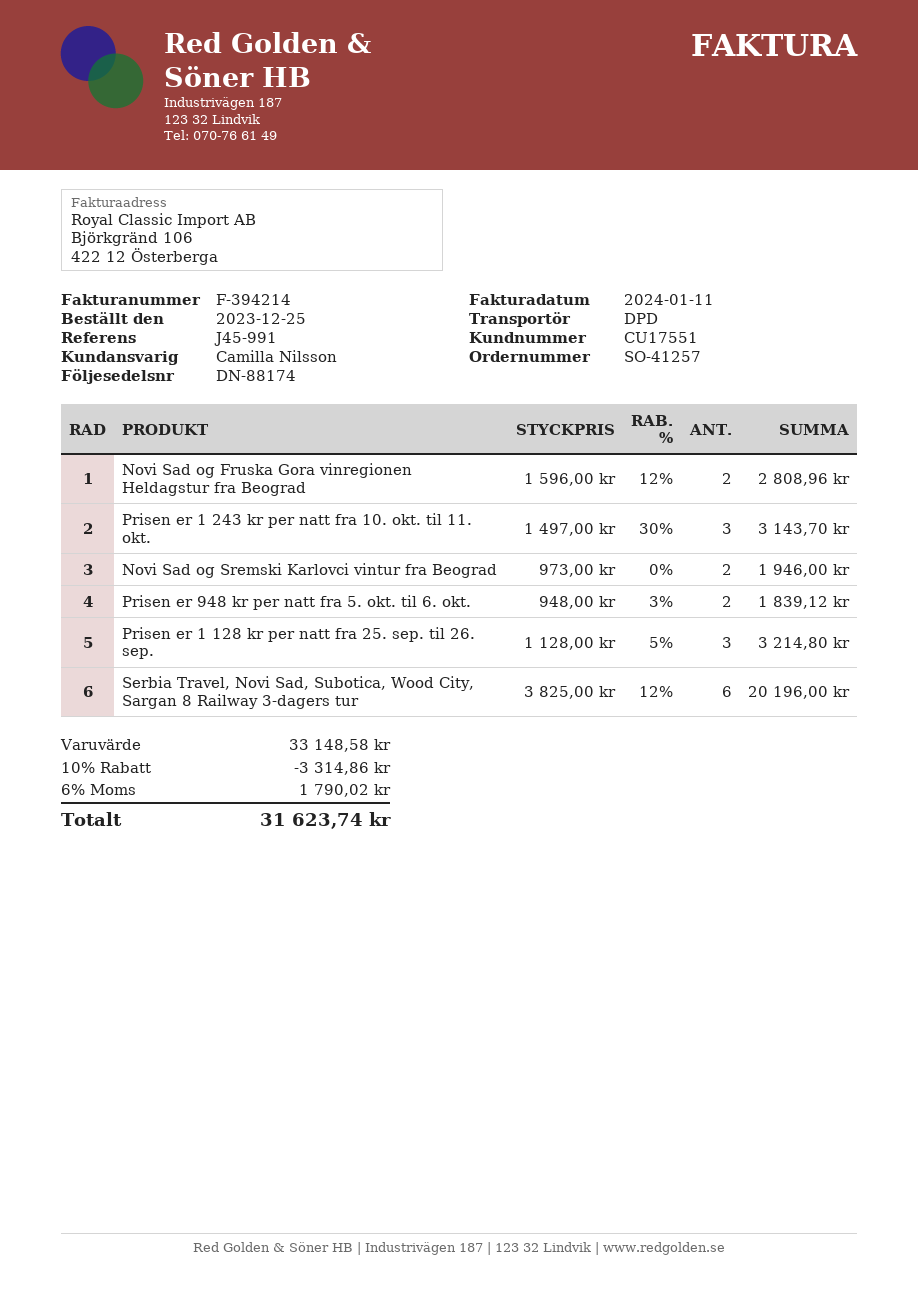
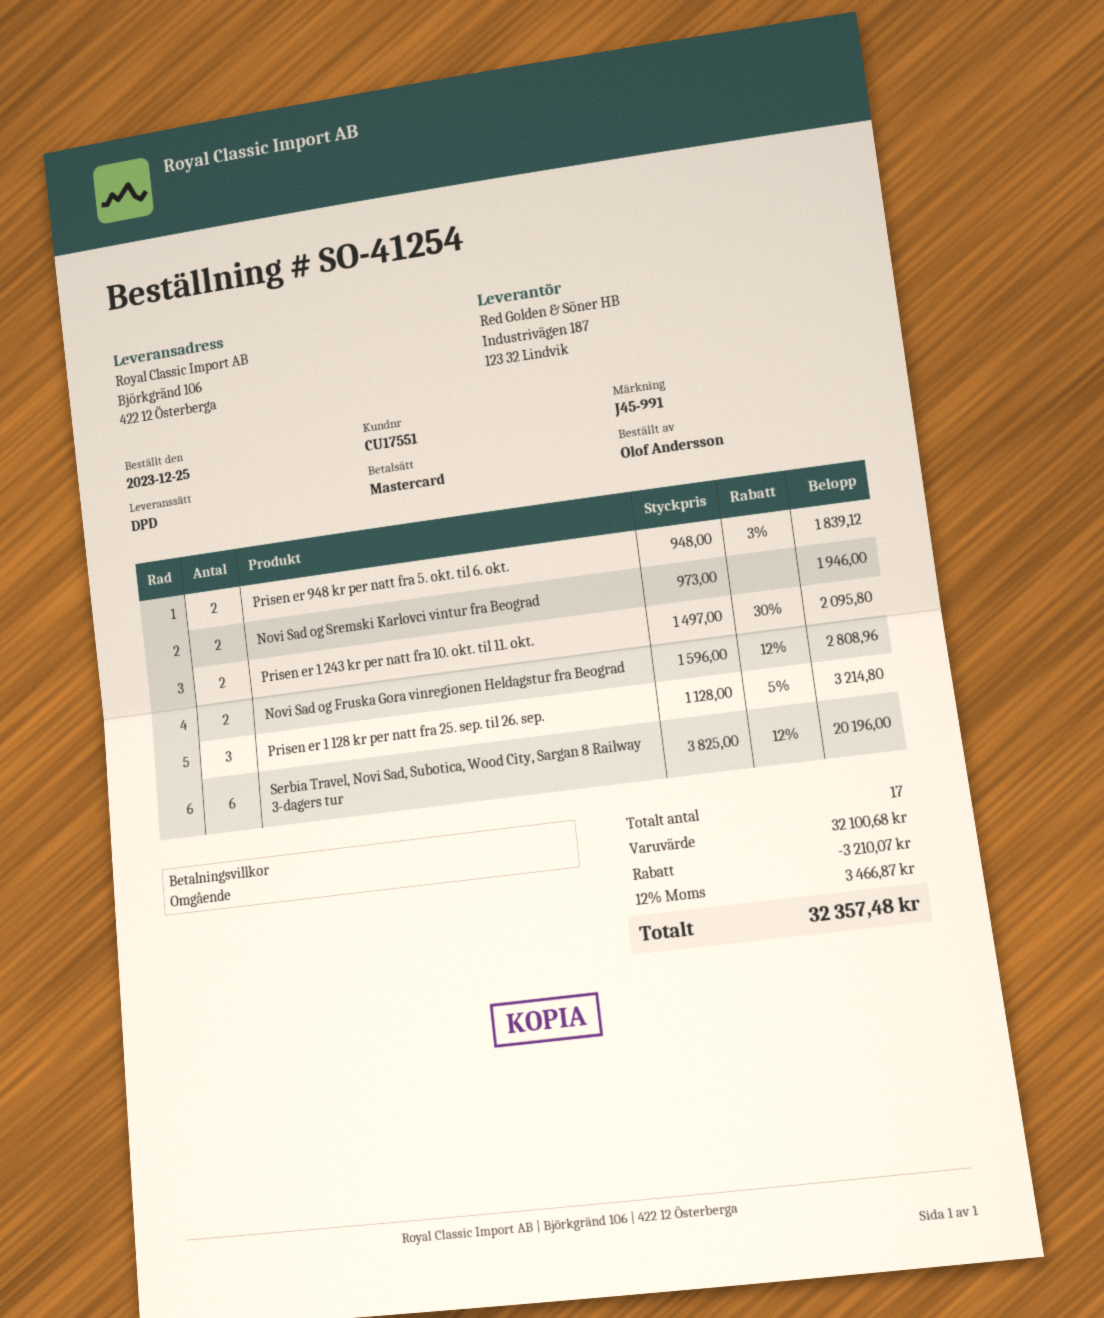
order number: SO-41257 -> SO-41254
Prisen er 1 243 kr per natt fra 10. okt. til 11. okt.: 3 x 1497.00 - 30% = 3143.70 -> 2 x 1497.00 - 30% = 2095.80
subtotal: 33148.58 -> 32100.68
discount: 3314.86 -> 3210.07
tax: 6% = 1790.02 -> 12% = 3466.87
total: 31623.74 -> 32357.48

